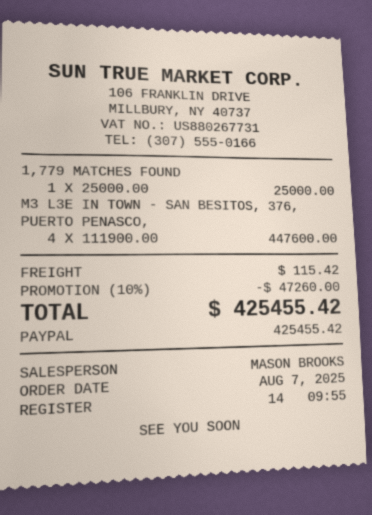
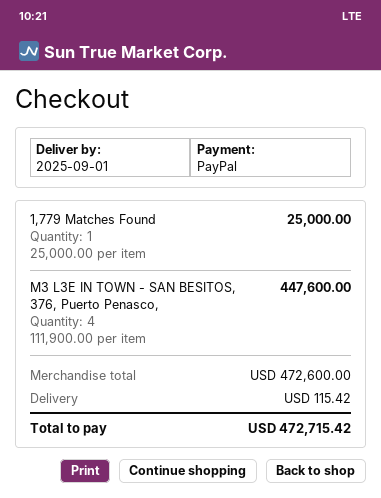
discount: 10% = 47260.00 -> none
total: 425455.42 -> 472715.42

